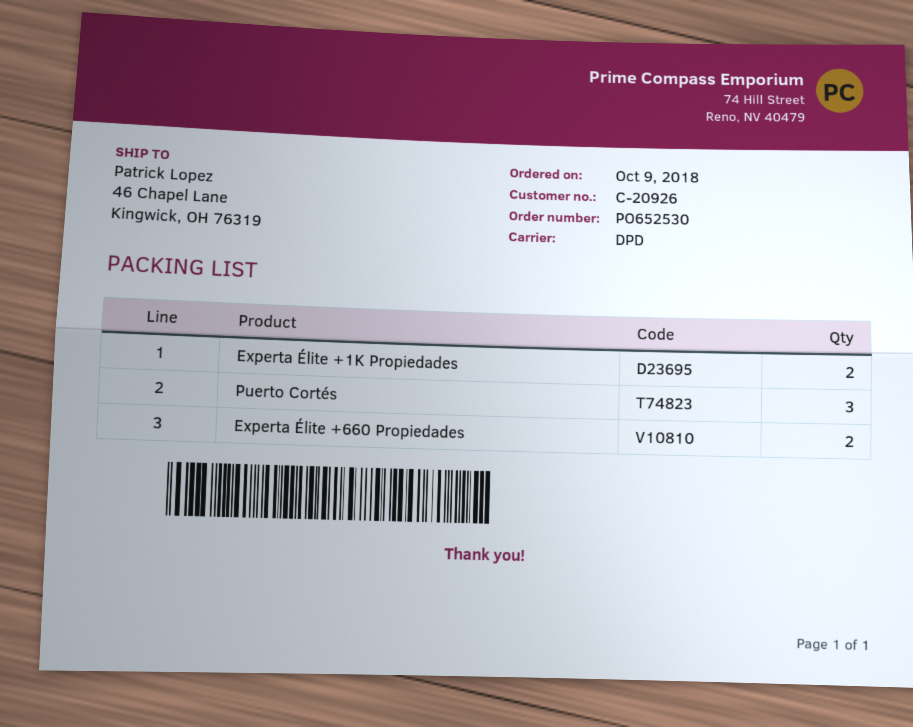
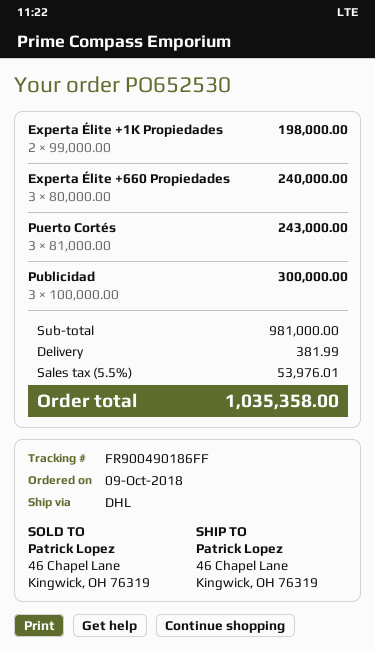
shipping method: DPD -> DHL
Experta Élite +660 Propiedades: 2 -> 3
Publicidad: none -> 3

